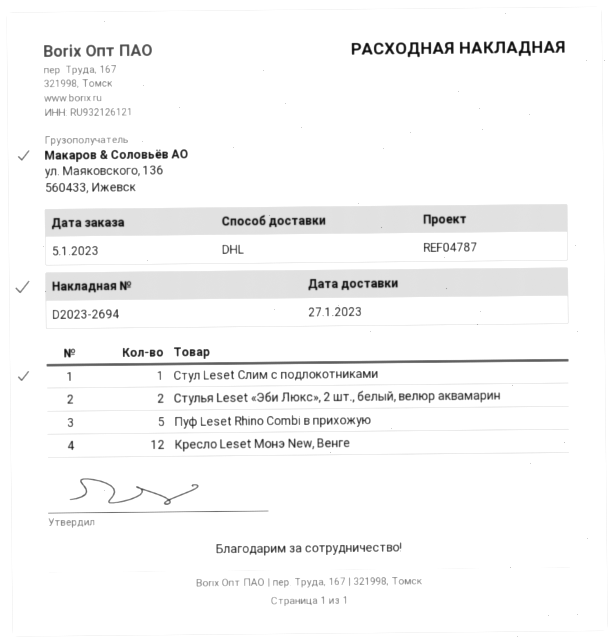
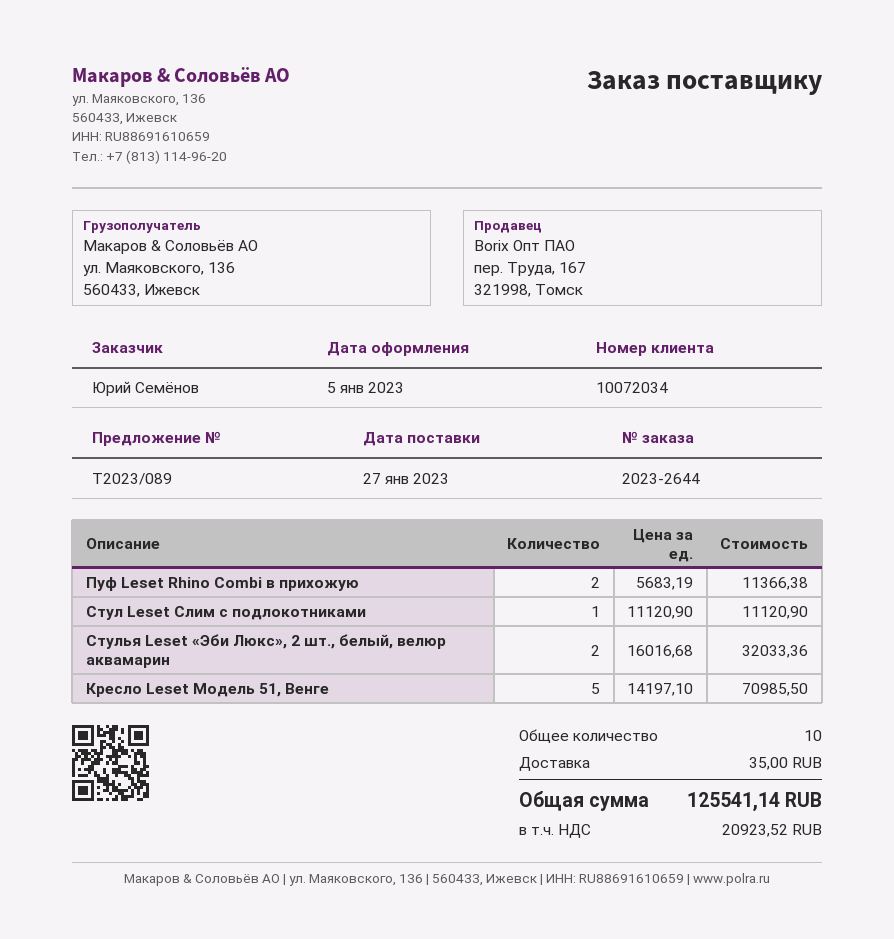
Пуф Leset Rhino Combi в прихожую: 5 -> 2
Кресло Leset Монэ New, Венге: 12 -> none
Кресло Leset Модель 51, Венге: none -> 5

